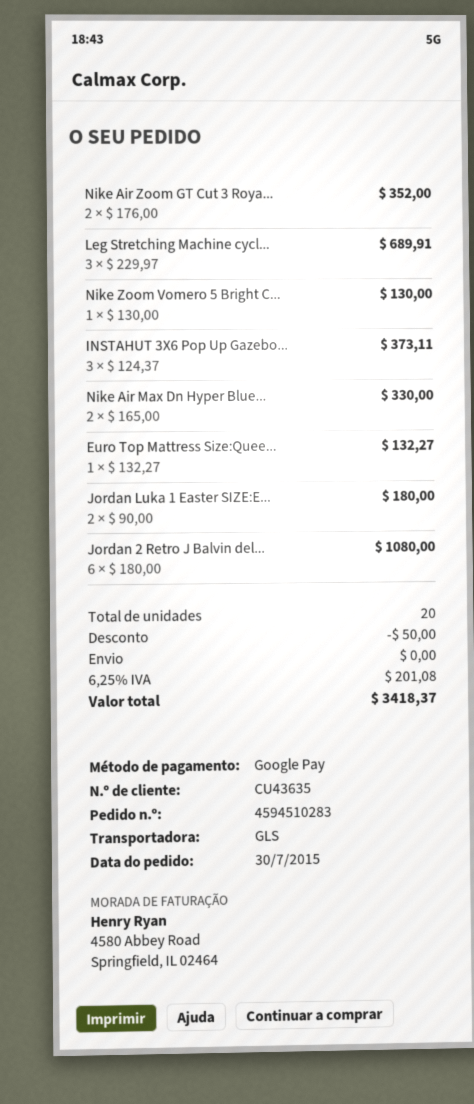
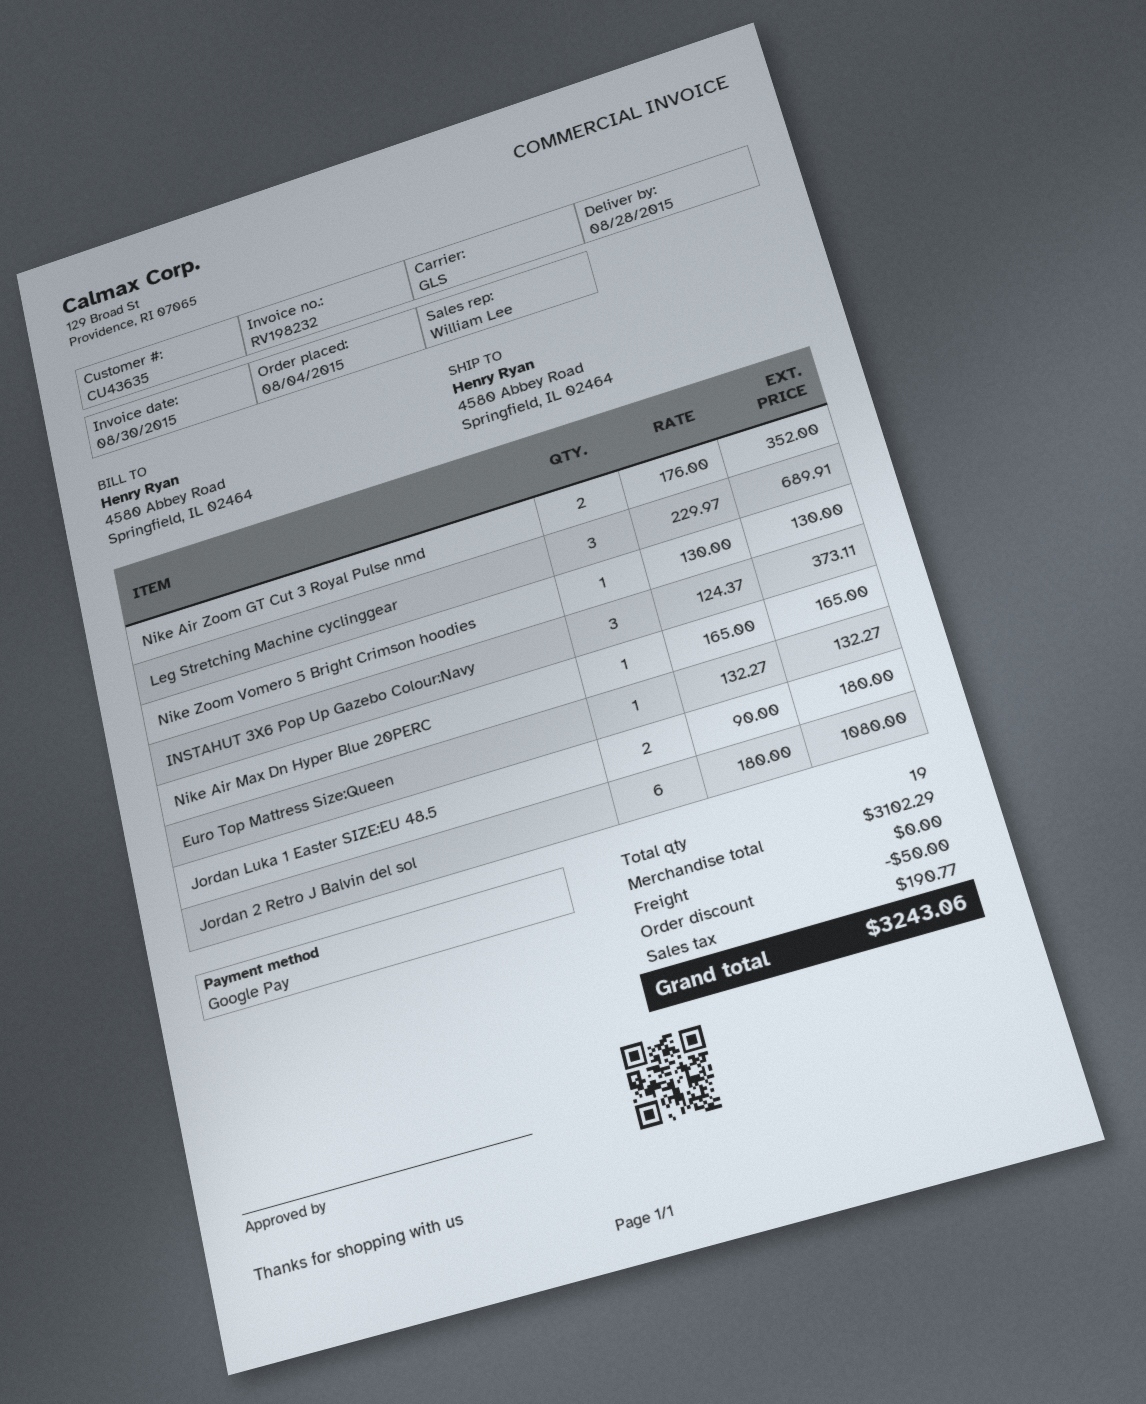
order date: 2015-07-30 -> 2015-08-04
Nike Air Max Dn Hyper Blue...: 2 x 165.00 = 330.00 -> 1 x 165.00 = 165.00
total quantity: 20 -> 19
tax: 201.08 -> 190.77
total: 3418.37 -> 3243.06

